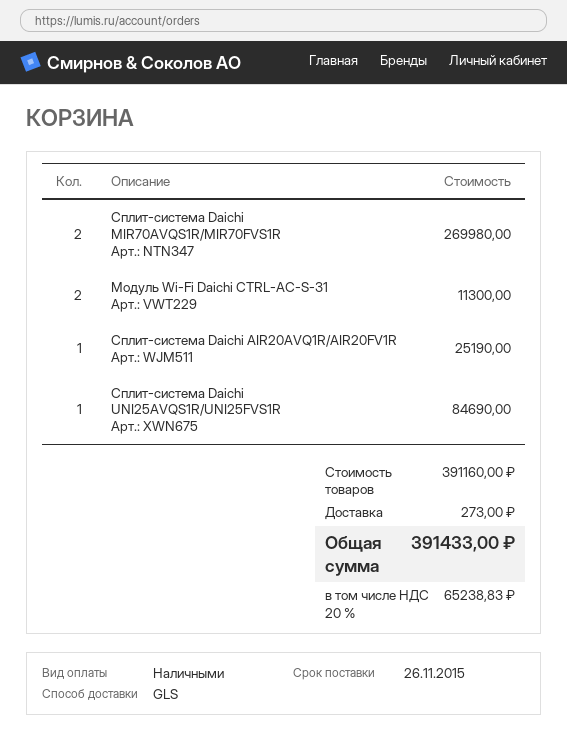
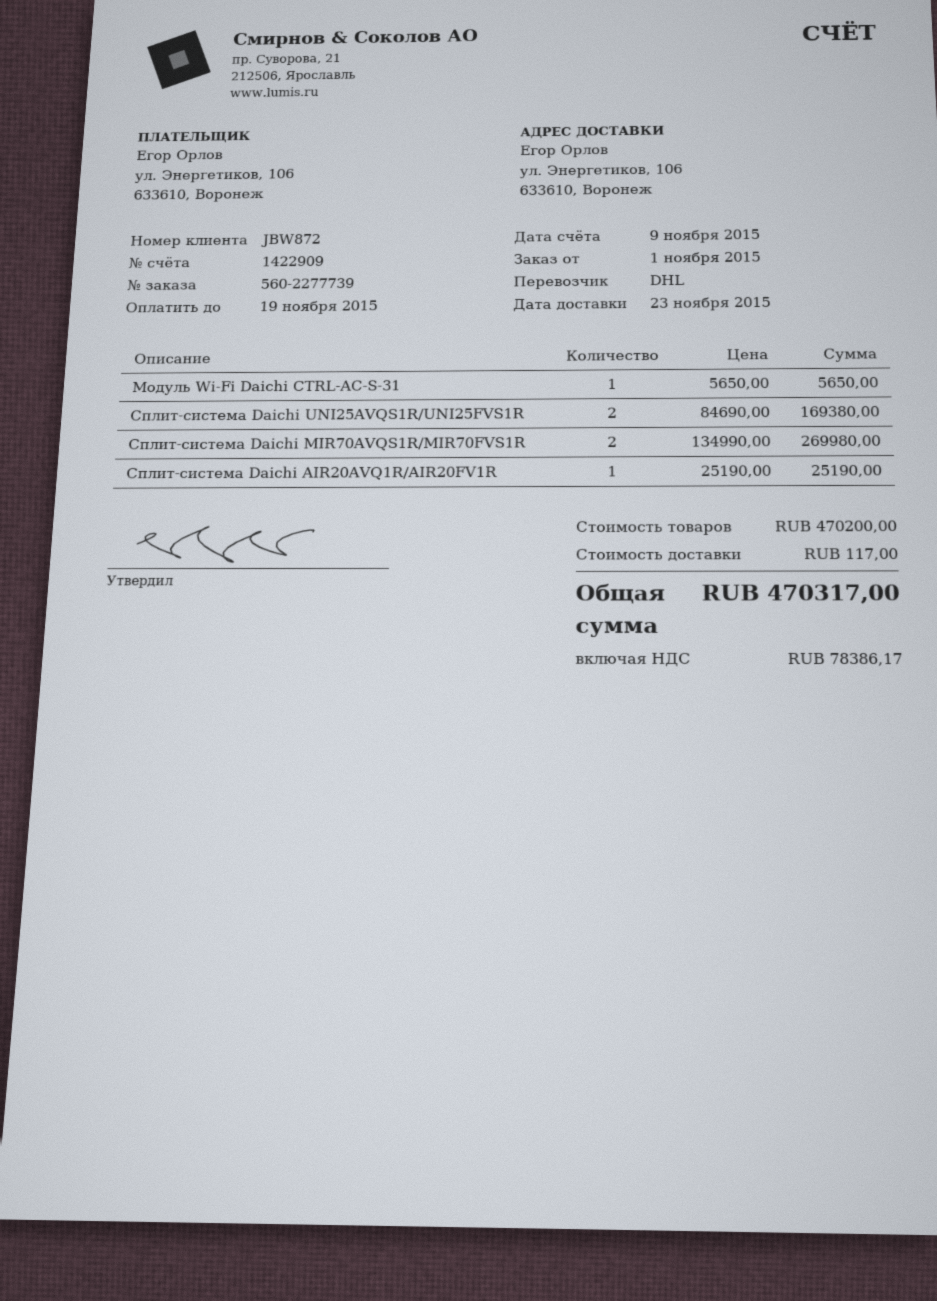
delivery date: 2015-11-26 -> 2015-11-23
shipping method: GLS -> DHL
Модуль Wi-Fi Daichi CTRL-AC-S-31: 2 for 11300.00 -> 1 for 5650.00
Сплит-система Daichi UNI25AVQS1R/UNI25FVS1R: 1 for 84690.00 -> 2 for 169380.00
subtotal: 391160.00 -> 470200.00
shipping: 273.00 -> 117.00
tax: 65238.83 -> 78386.17
total: 391433.00 -> 470317.00

